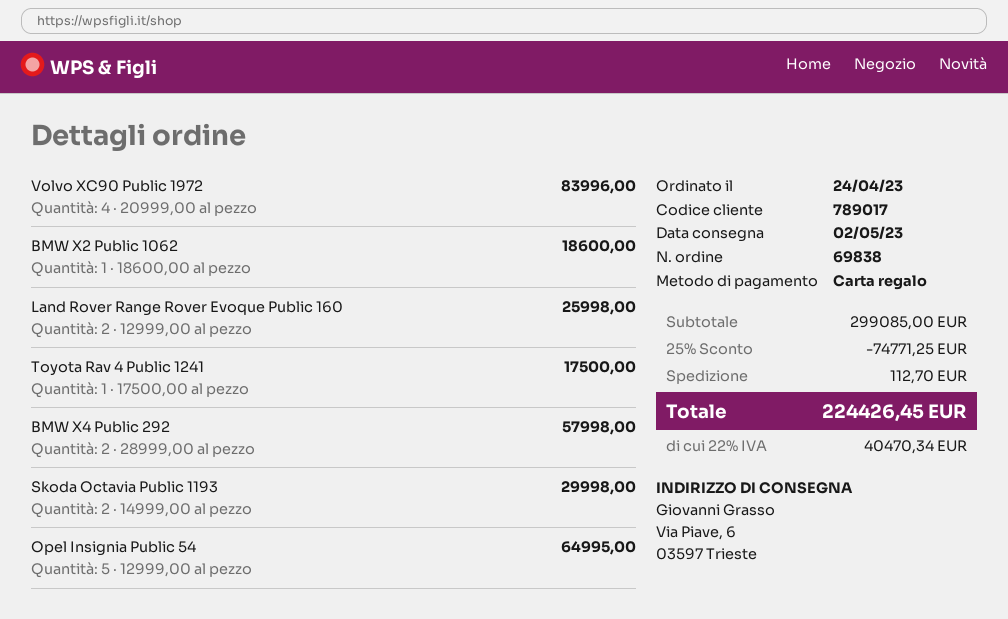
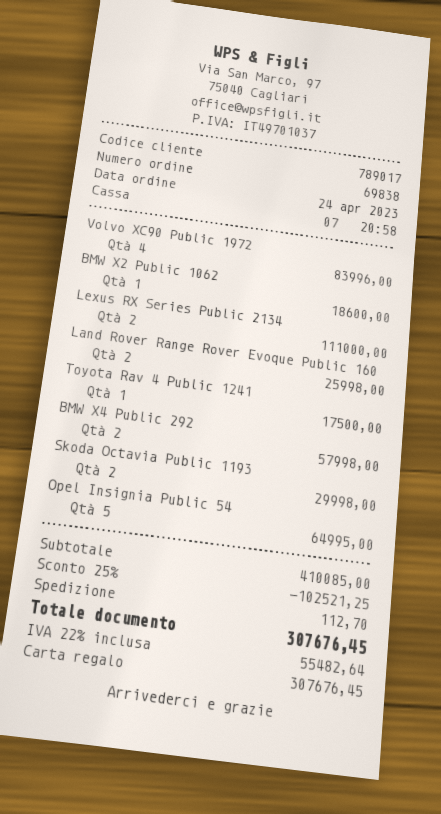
Lexus RX Series Public 2134: none -> 2 for 111000.00
subtotal: 299085.00 -> 410085.00
discount: 25% = 74771.25 -> 25% = 102521.25
tax: 22% = 40470.34 -> 22% = 55482.64
total: 224426.45 -> 307676.45

